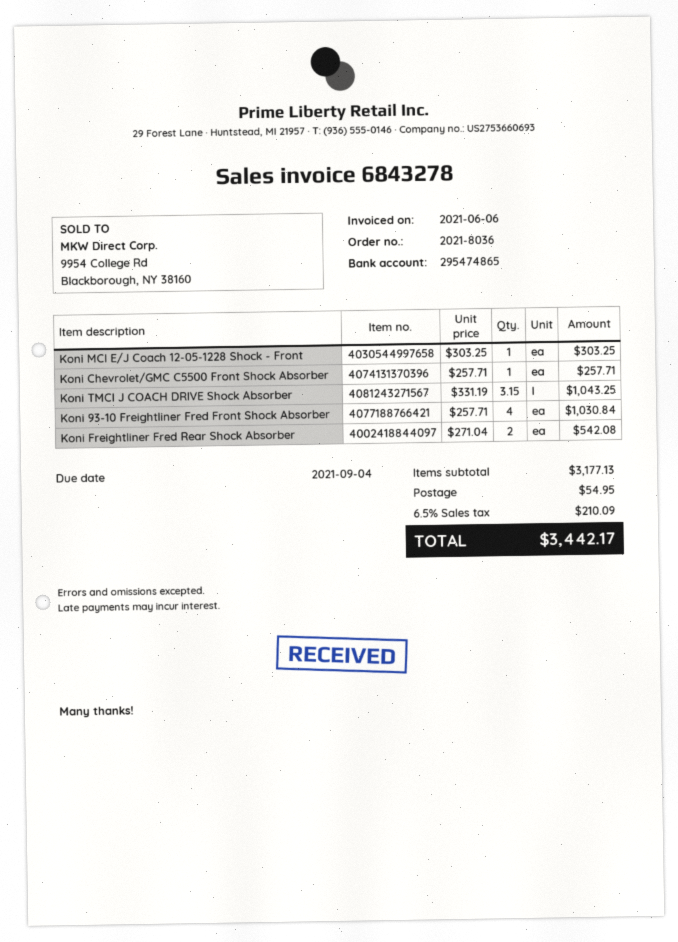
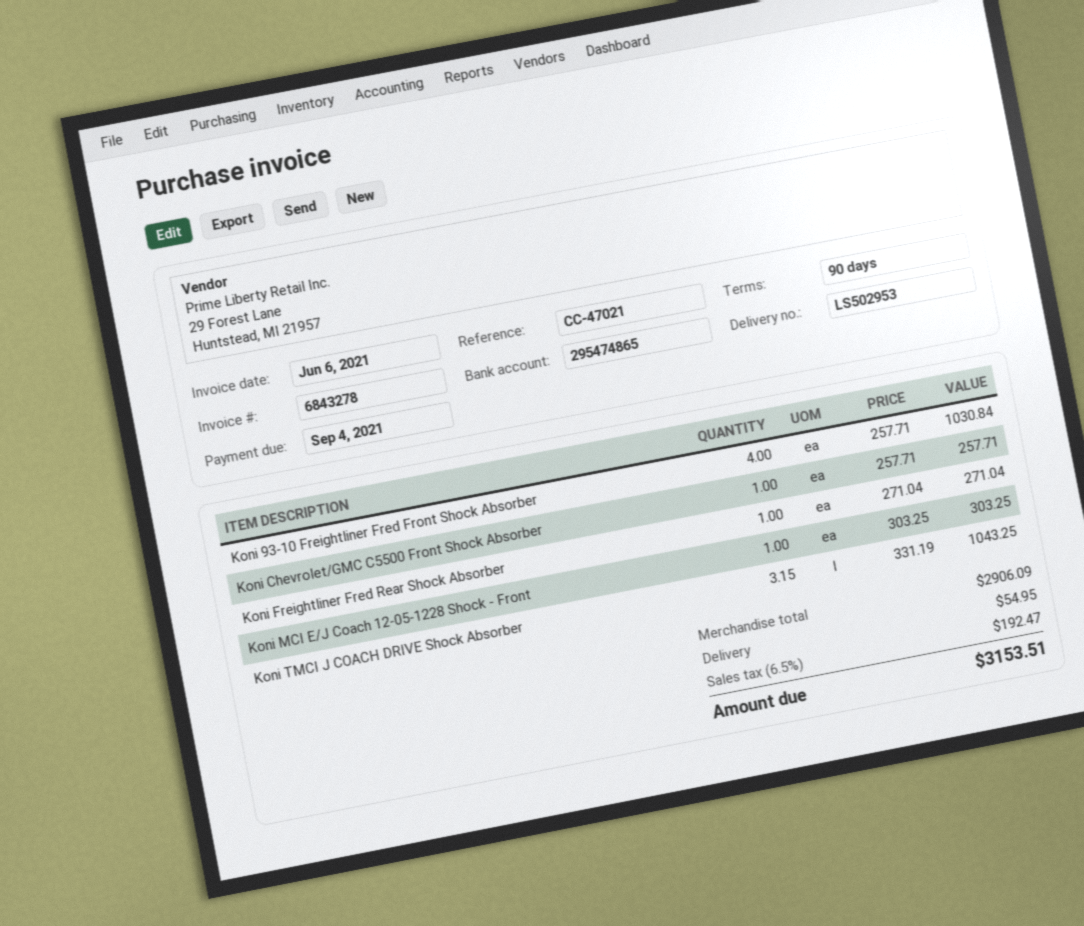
Koni Freightliner Fred Rear Shock Absorber: 2 x 271.04 = 542.08 -> 1 x 271.04 = 271.04
subtotal: 3177.13 -> 2906.09
tax: 6.5% = 210.09 -> 6.5% = 192.47
total: 3442.17 -> 3153.51

